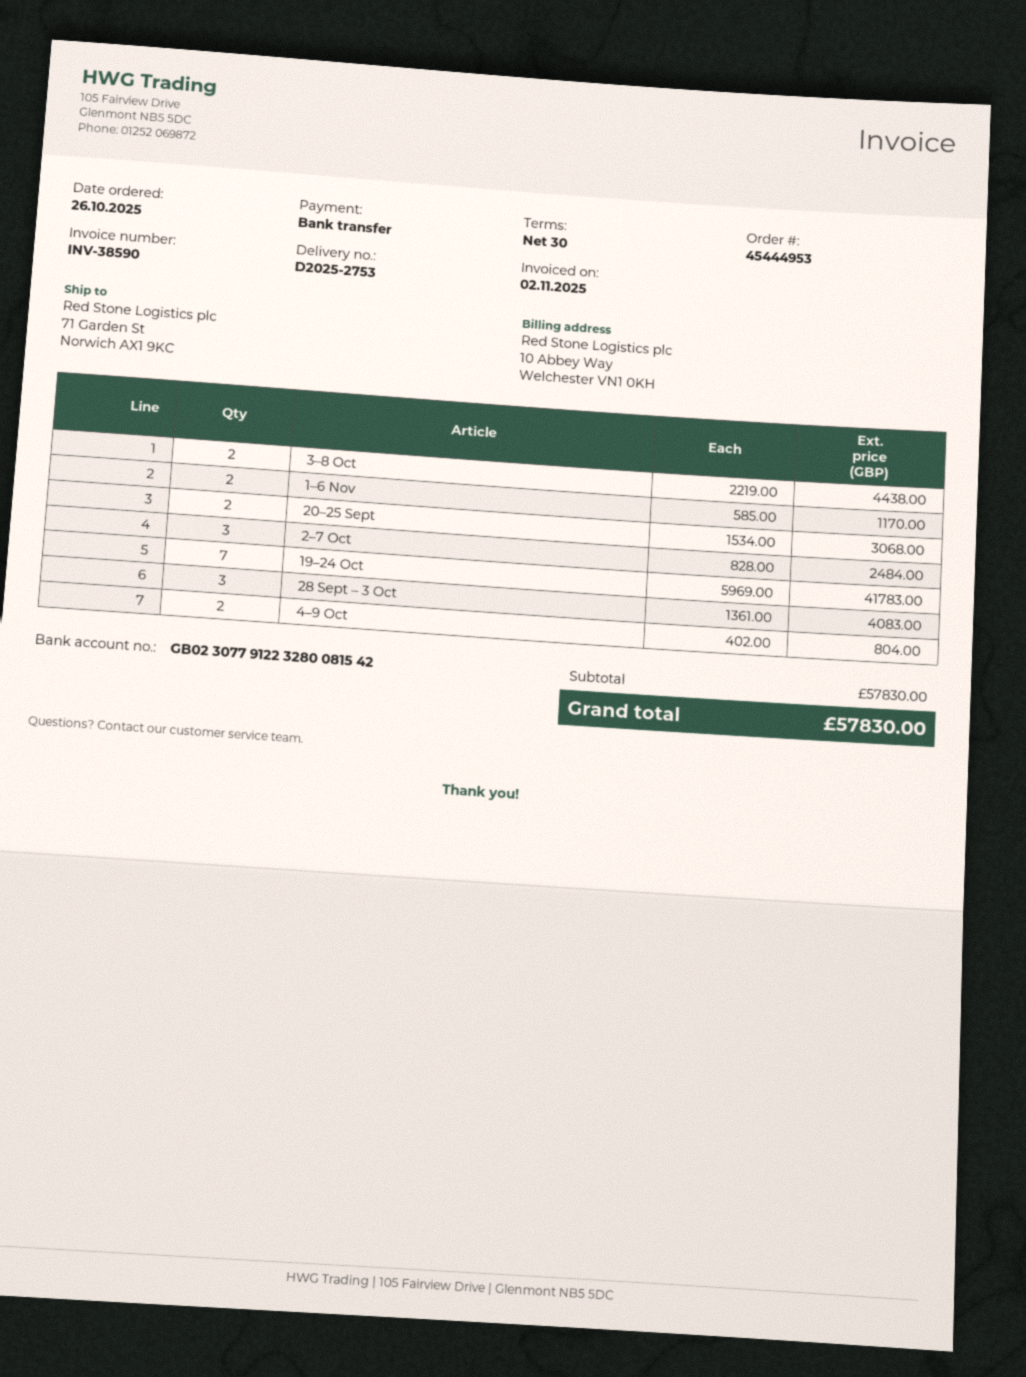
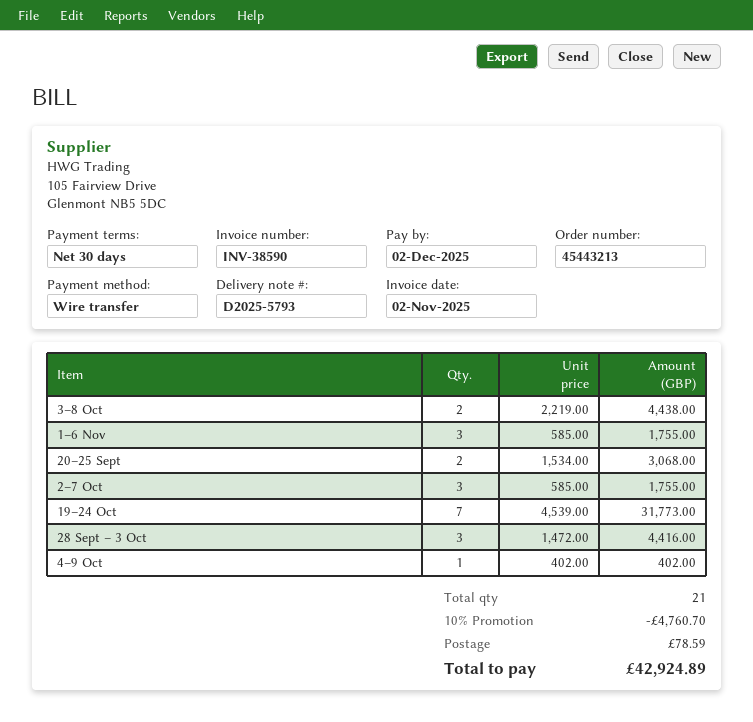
order number: 45444953 -> 45443213
delivery note number: D2025-2753 -> D2025-5793
1–6 Nov: 2 x 585.00 = 1170.00 -> 3 x 585.00 = 1755.00
2–7 Oct: 3 x 828.00 = 2484.00 -> 3 x 585.00 = 1755.00
19–24 Oct: 7 x 5969.00 = 41783.00 -> 7 x 4539.00 = 31773.00
28 Sept – 3 Oct: 3 x 1361.00 = 4083.00 -> 3 x 1472.00 = 4416.00
4–9 Oct: 2 x 402.00 = 804.00 -> 1 x 402.00 = 402.00
discount: none -> 10% = 4760.70
shipping: none -> 78.59
total: 57830.00 -> 42924.89

